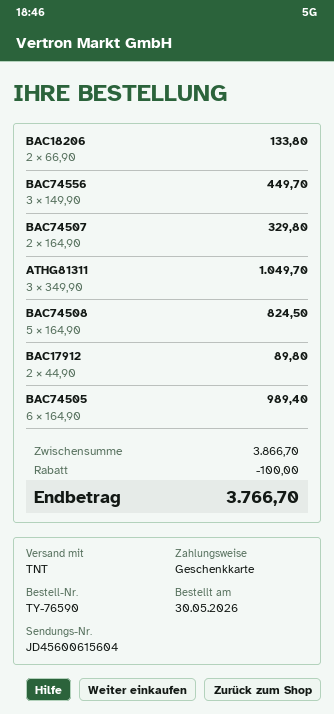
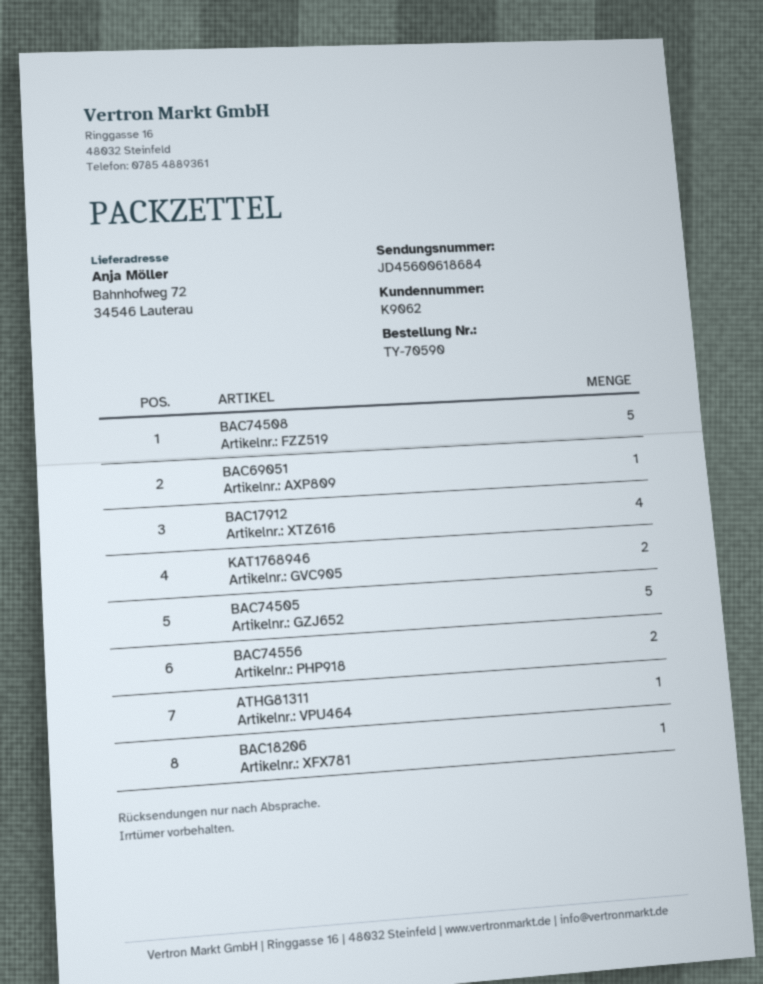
order number: TY-76590 -> TY-70590
tracking number: JD45600615604 -> JD45600618684
BAC18206: 2 -> 1
BAC74556: 3 -> 2
BAC74507: 2 -> none
ATHG81311: 3 -> 1
BAC17912: 2 -> 4
BAC74505: 6 -> 5
BAC69051: none -> 1
KAT1768946: none -> 2

